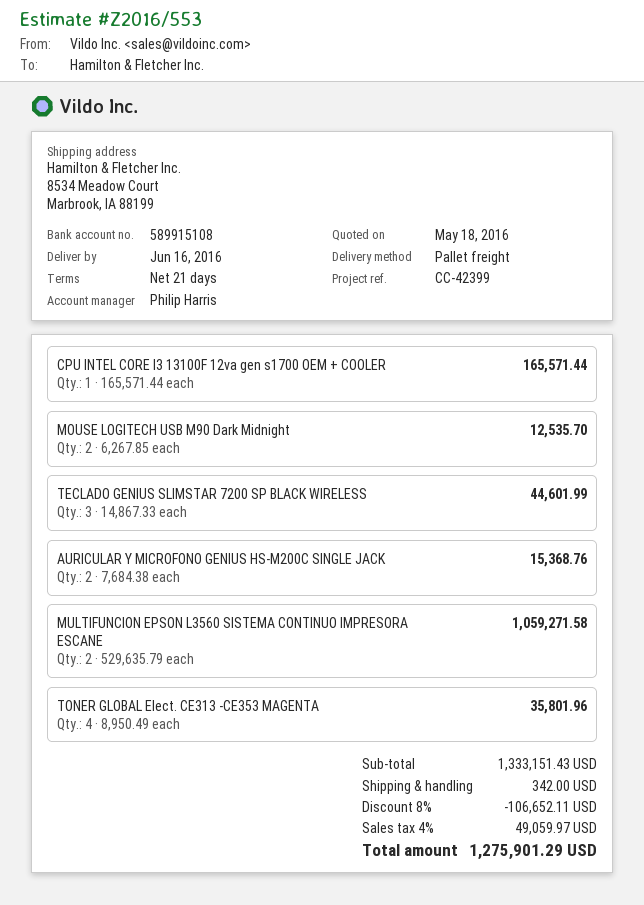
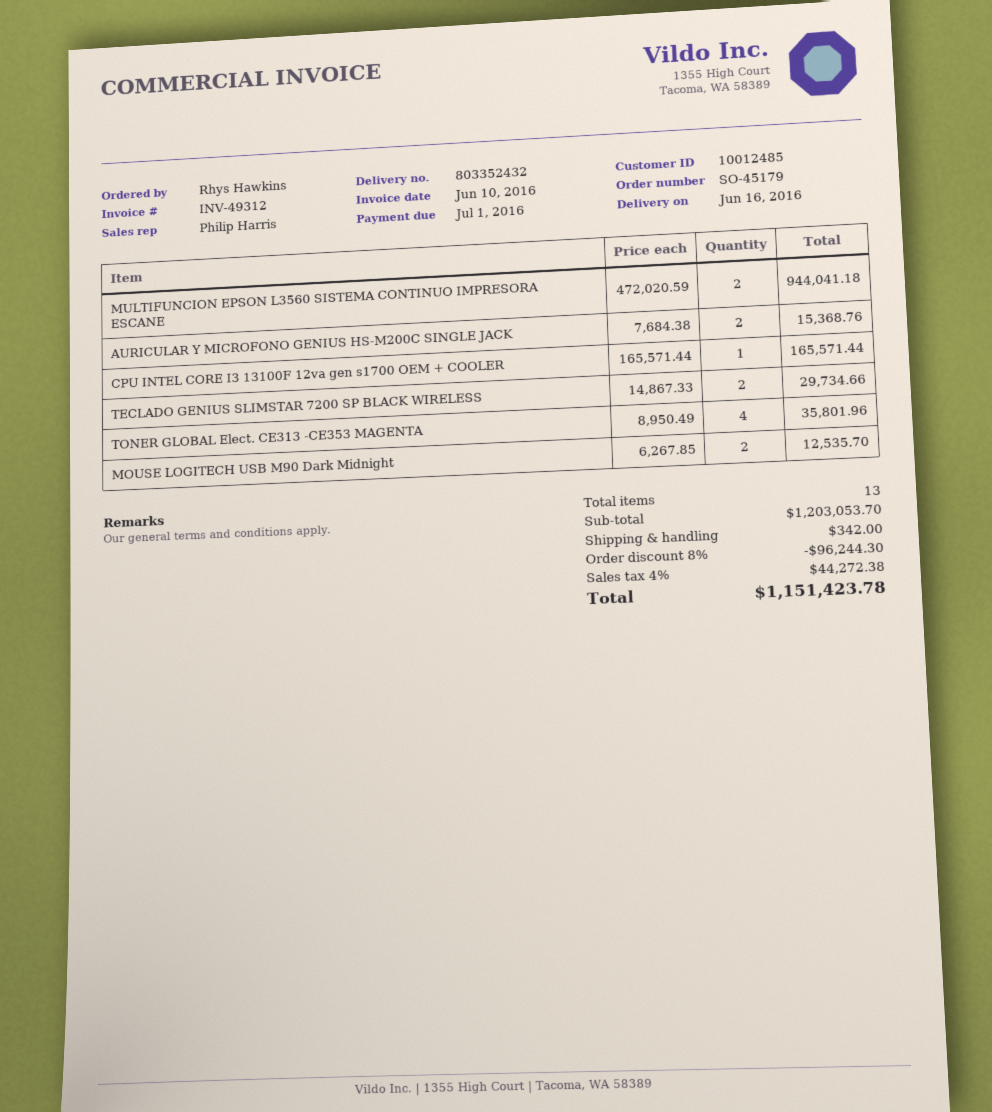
TECLADO GENIUS SLIMSTAR 7200 SP BLACK WIRELESS: 3 x 14867.33 = 44601.99 -> 2 x 14867.33 = 29734.66
MULTIFUNCION EPSON L3560 SISTEMA CONTINUO IMPRESORA ESCANE: 2 x 529635.79 = 1059271.58 -> 2 x 472020.59 = 944041.18
subtotal: 1333151.43 -> 1203053.70
discount: 8% = 106652.11 -> 8% = 96244.30
tax: 4% = 49059.97 -> 4% = 44272.38
total: 1275901.29 -> 1151423.78

